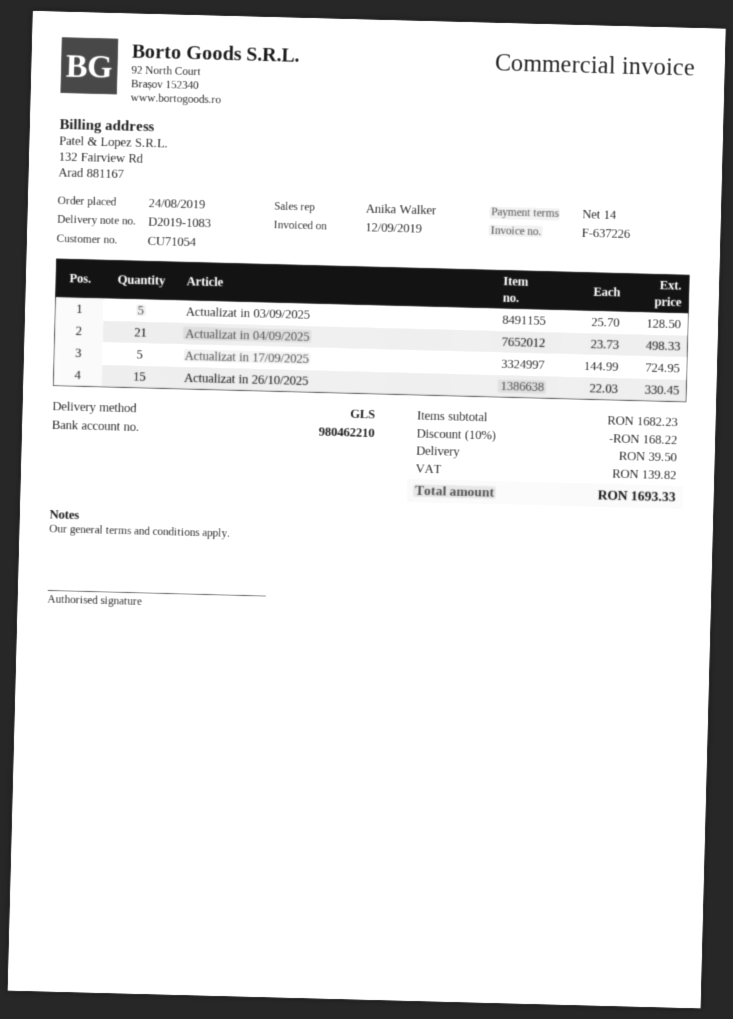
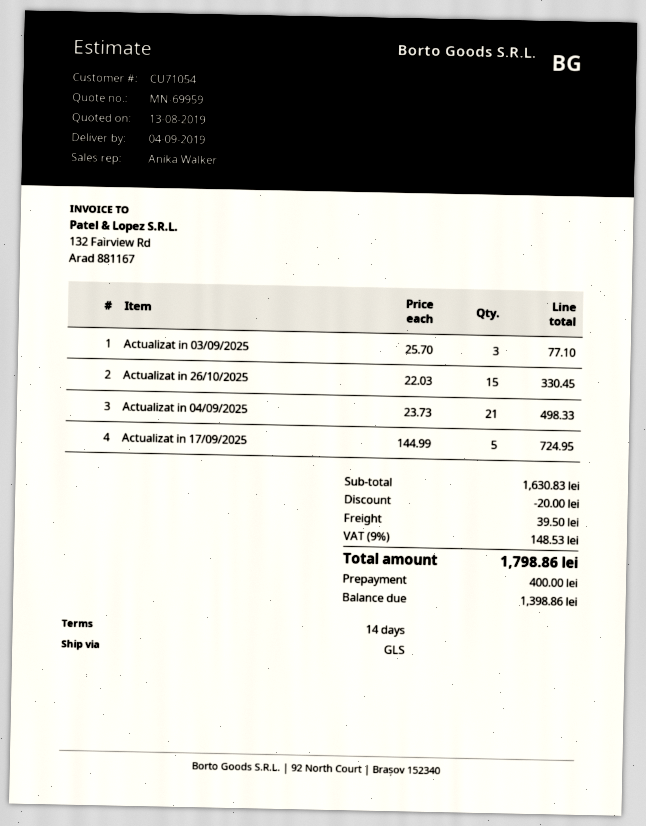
Actualizat in 03/09/2025: 5 x 25.70 = 128.50 -> 3 x 25.70 = 77.10
subtotal: 1682.23 -> 1630.83
discount: 168.22 -> 20.00
tax: 139.82 -> 148.53
total: 1693.33 -> 1798.86

